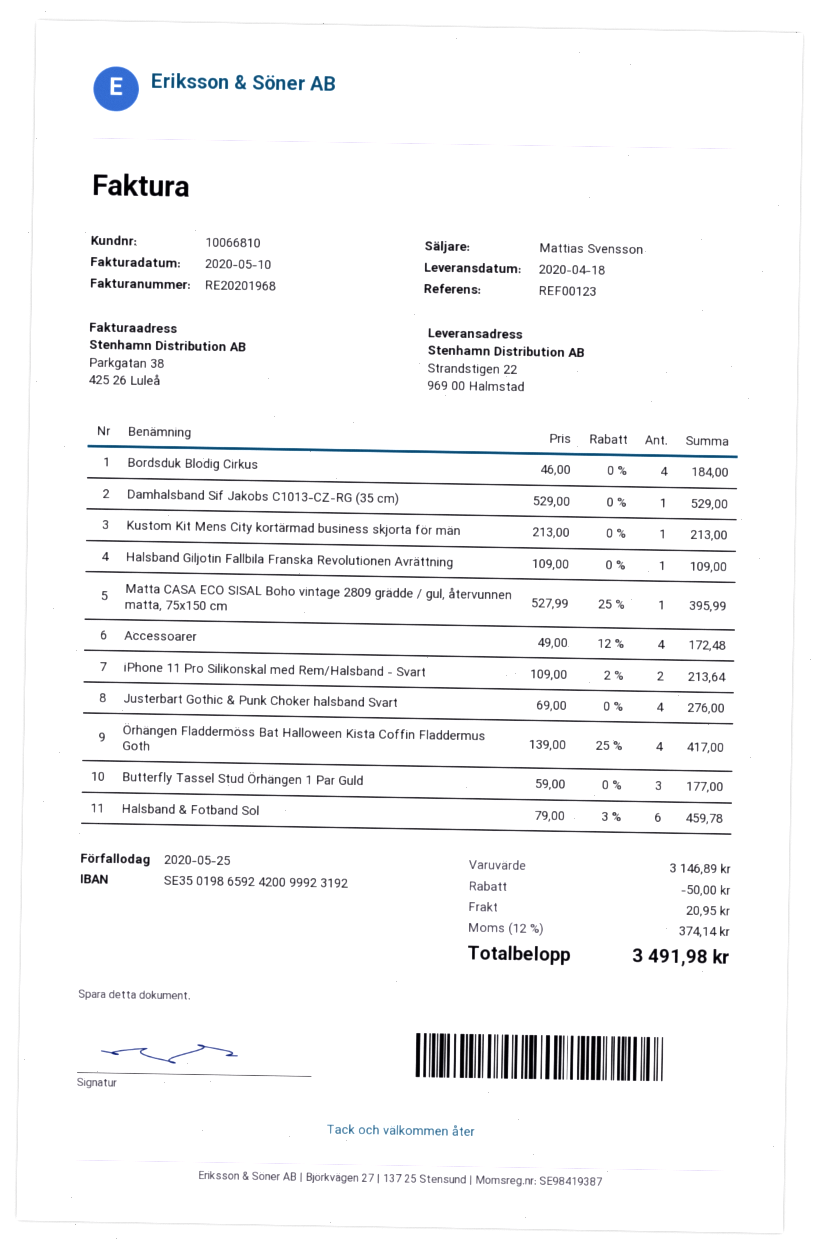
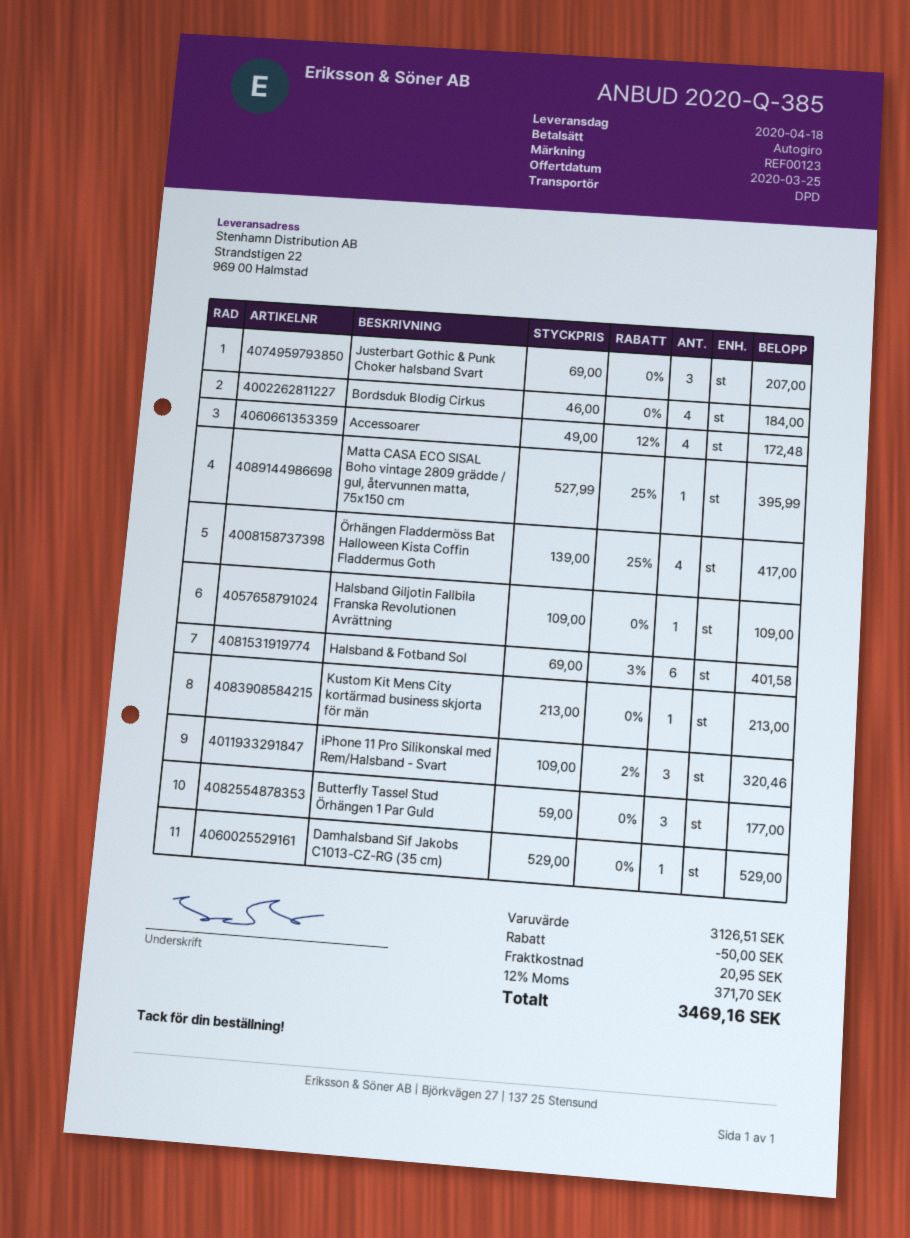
iPhone 11 Pro Silikonskal med Rem/Halsband - Svart: 2 x 109.00 - 2% = 213.64 -> 3 x 109.00 - 2% = 320.46
Justerbart Gothic & Punk Choker halsband Svart: 4 x 69.00 = 276.00 -> 3 x 69.00 = 207.00
Halsband & Fotband Sol: 6 x 79.00 - 3% = 459.78 -> 6 x 69.00 - 3% = 401.58
subtotal: 3146.89 -> 3126.51
tax: 12% = 374.14 -> 12% = 371.70
total: 3491.98 -> 3469.16

